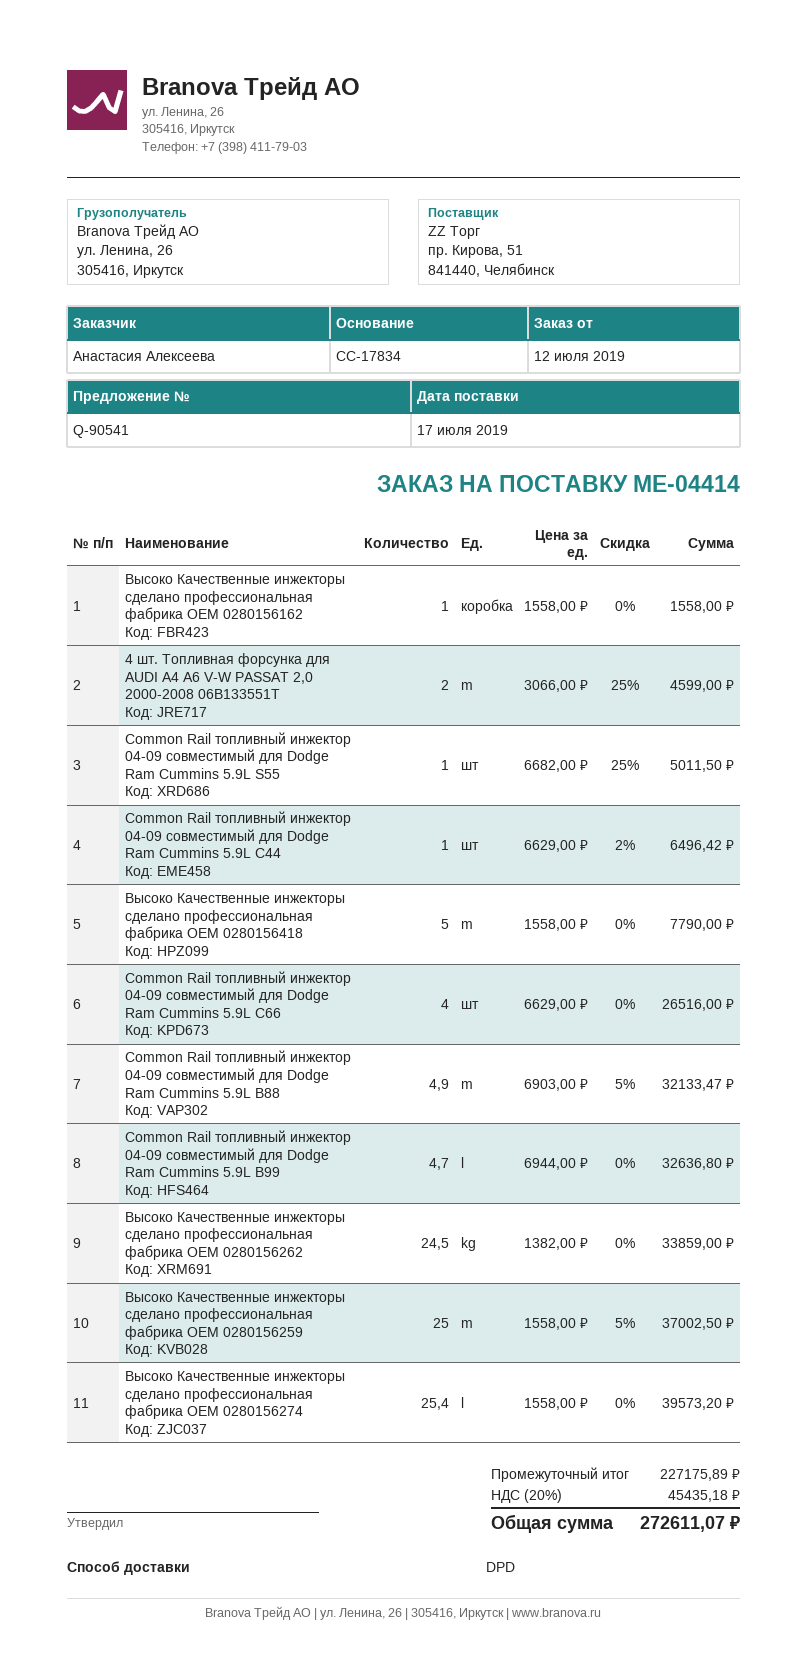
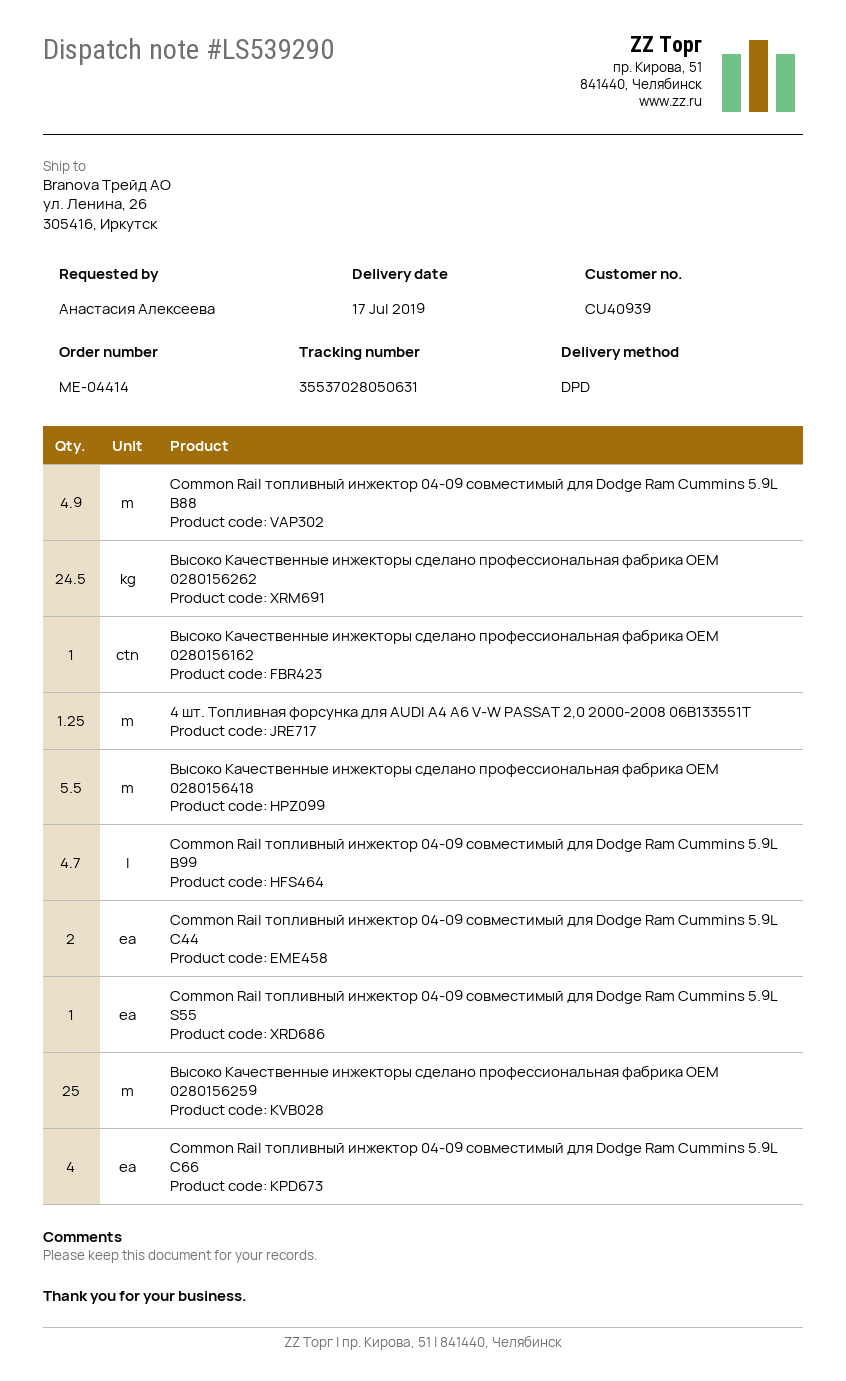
4 шт. Топливная форсунка для AUDI A4 A6 V-W PASSAT 2,0 2000-2008 06B133551T: 2 -> 1.25
Common Rail топливный инжектор 04-09 совместимый для Dodge Ram Cummins 5.9L C44: 1 -> 2
Высоко Качественные инжекторы сделано профессиональная фабрика OEM 0280156418: 5 -> 5.5
Высоко Качественные инжекторы сделано профессиональная фабрика OEM 0280156274: 25.4 -> none

